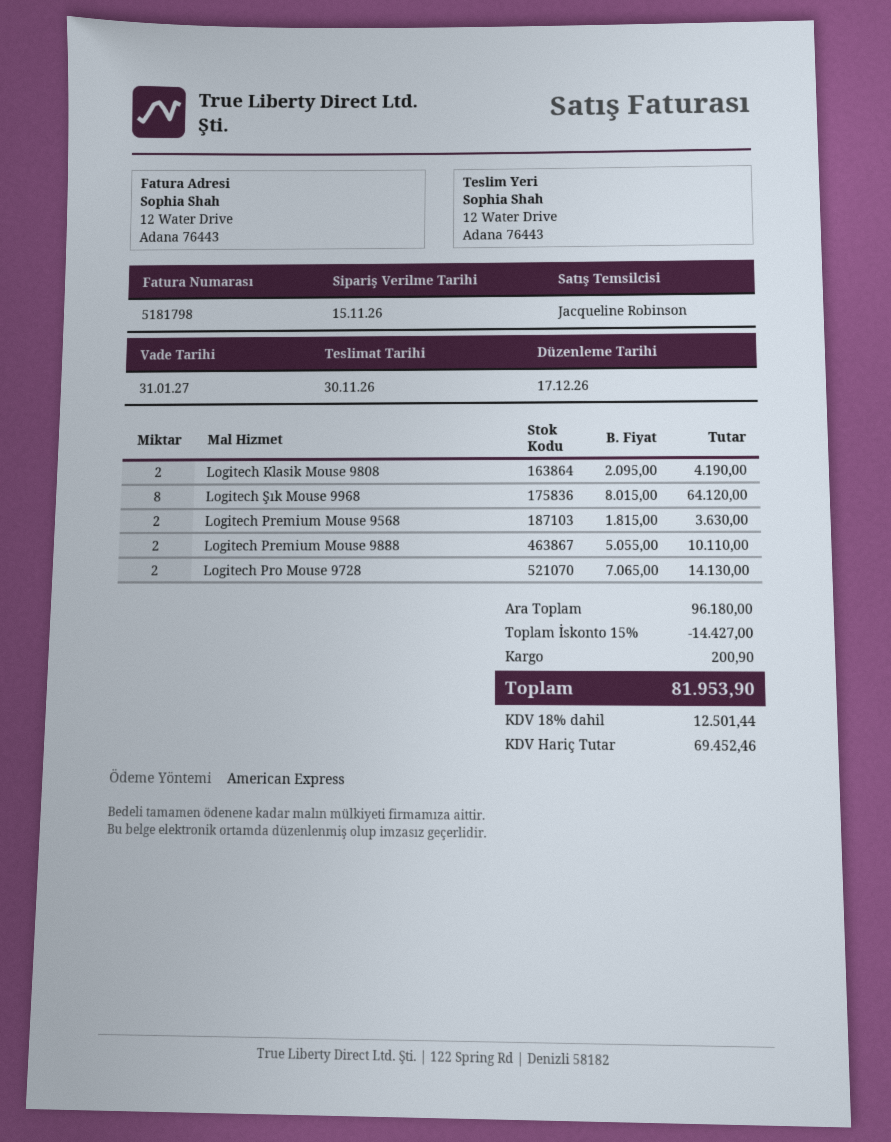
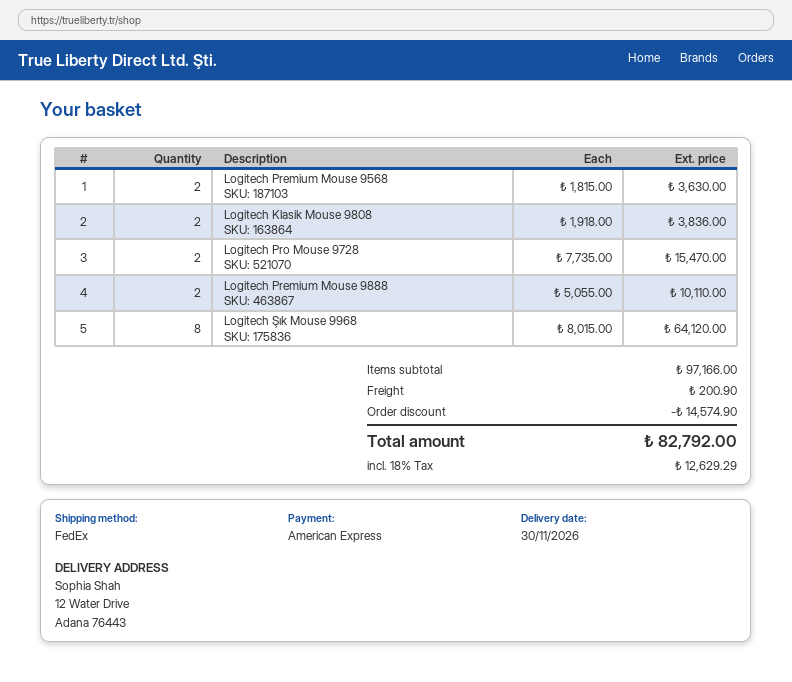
Logitech Klasik Mouse 9808: 2 x 2095.00 = 4190.00 -> 2 x 1918.00 = 3836.00
Logitech Pro Mouse 9728: 2 x 7065.00 = 14130.00 -> 2 x 7735.00 = 15470.00
subtotal: 96180.00 -> 97166.00
discount: 14427.00 -> 14574.90
tax: 18% = 12501.44 -> 18% = 12629.29
total: 81953.90 -> 82792.00

